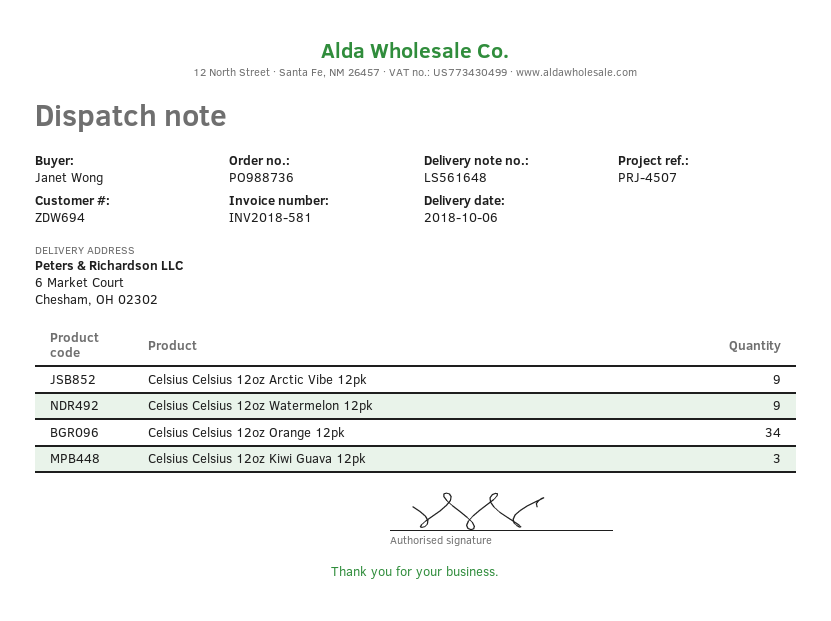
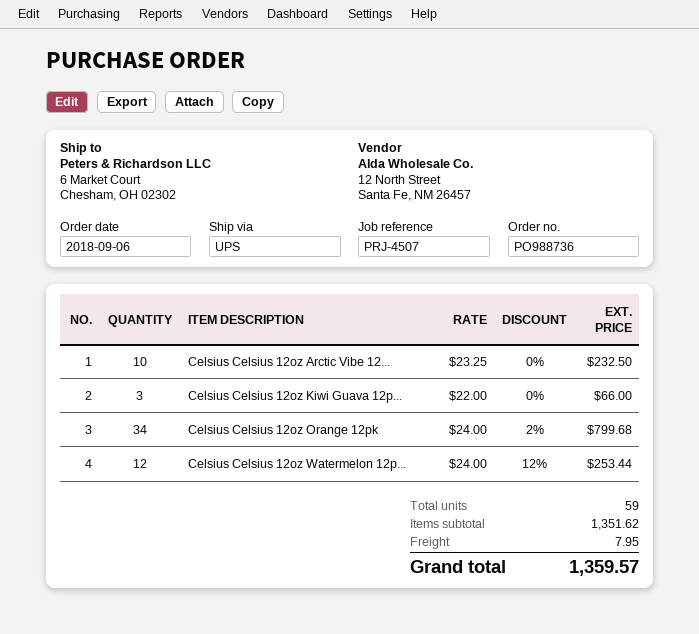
Celsius Celsius 12oz Arctic Vibe 12pk: 9 -> 10
Celsius Celsius 12oz Watermelon 12pk: 9 -> 12

